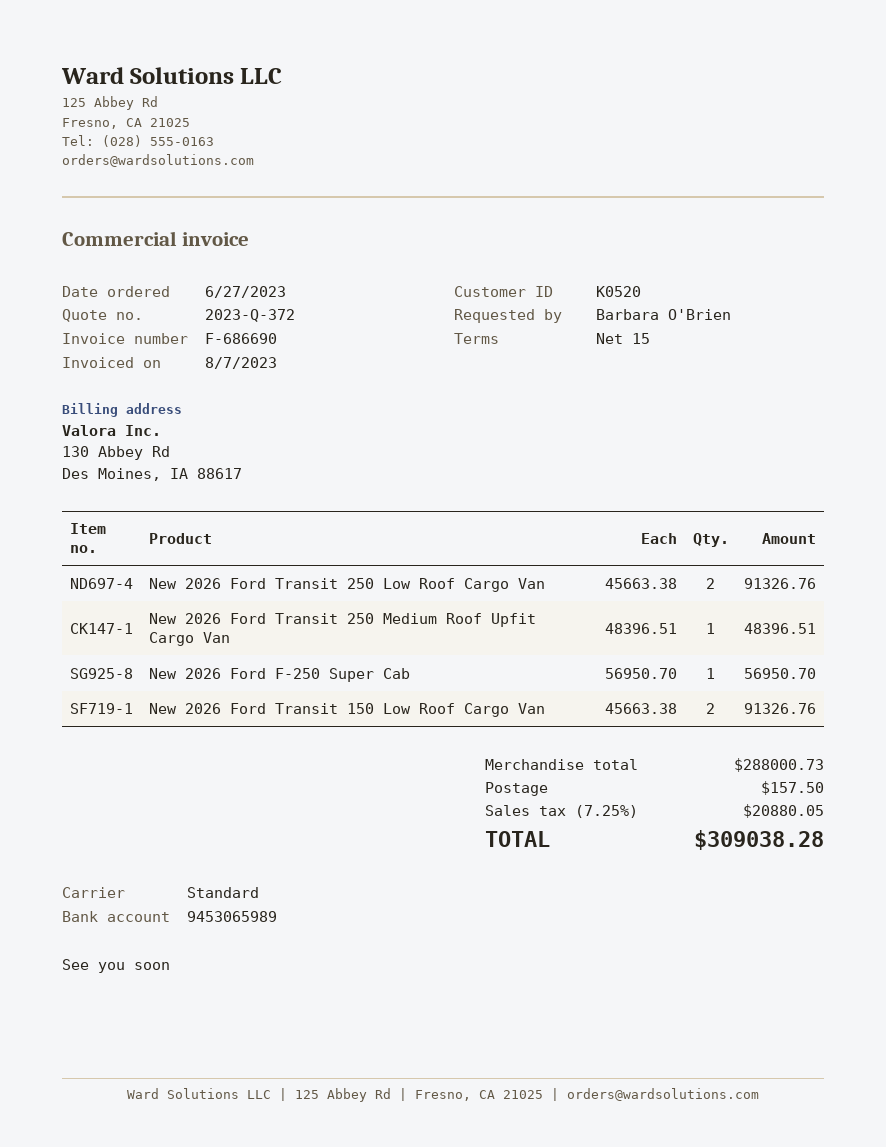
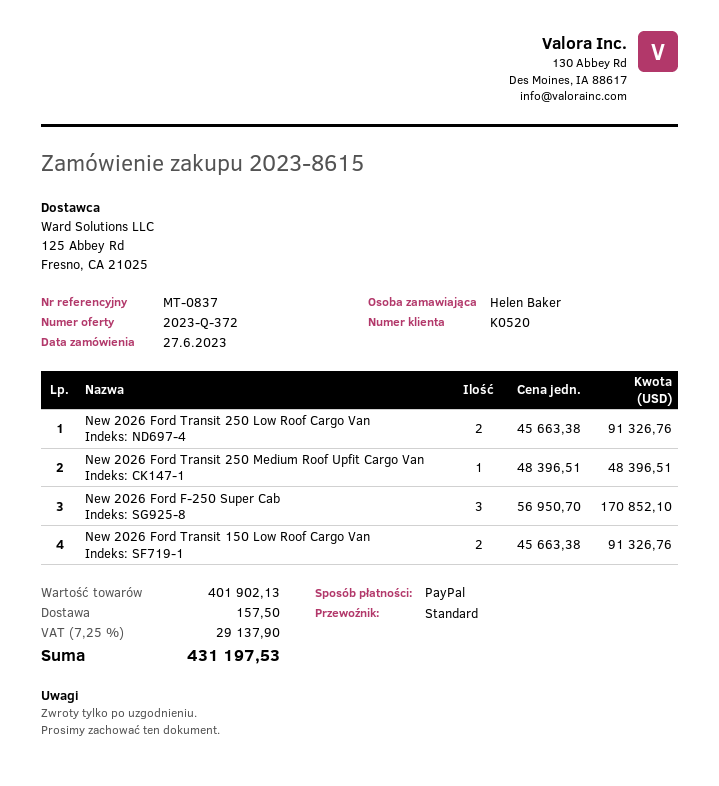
ordered by: Barbara O'Brien -> Helen Baker
New 2026 Ford F-250 Super Cab: 1 x 56950.70 = 56950.70 -> 3 x 56950.70 = 170852.10
subtotal: 288000.73 -> 401902.13
tax: 7.25% = 20880.05 -> 7.25% = 29137.90
total: 309038.28 -> 431197.53

